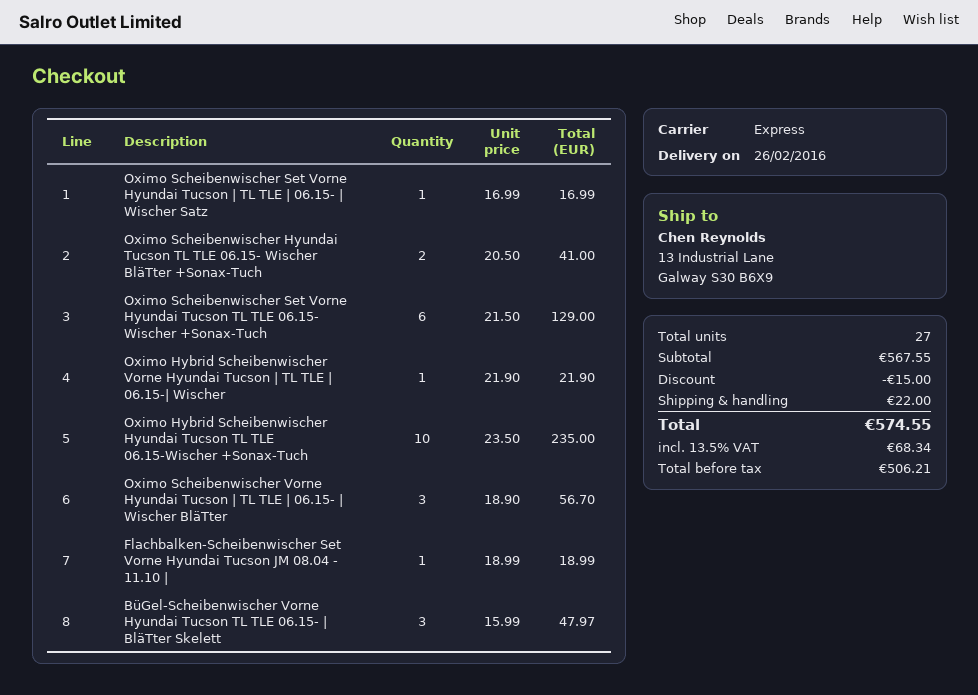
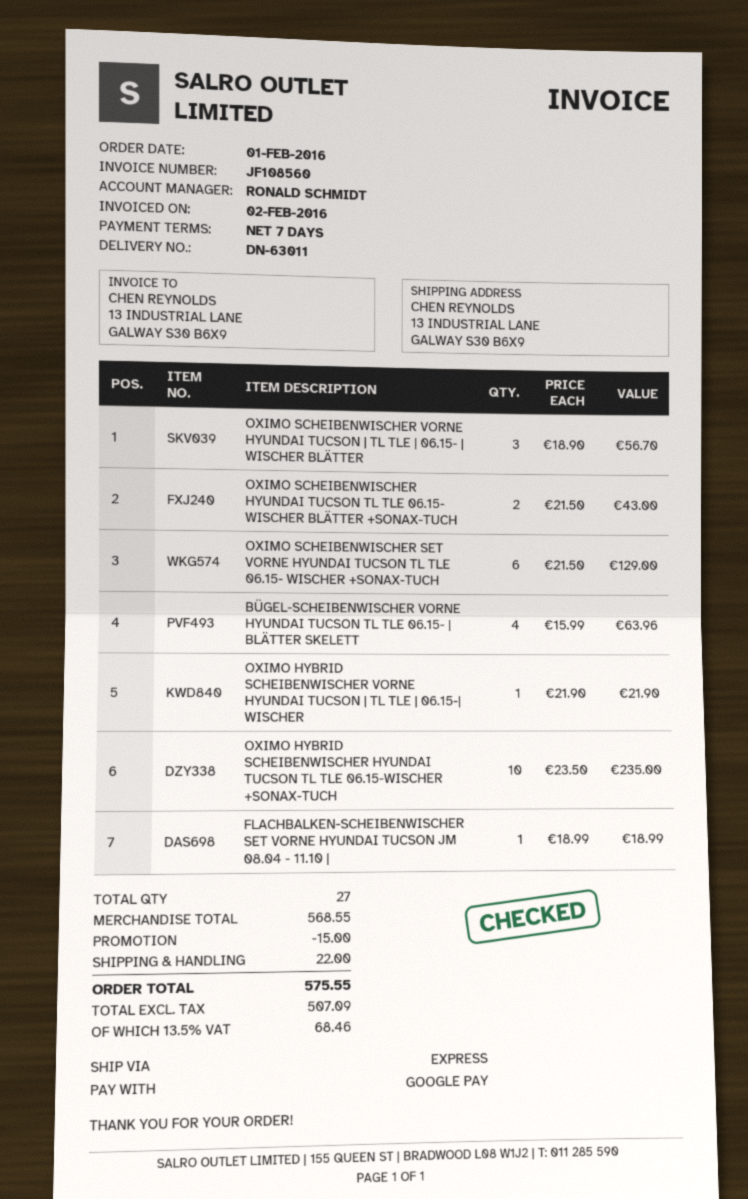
Oximo Scheibenwischer Set Vorne Hyundai Tucson | TL TLE | 06.15- | Wischer Satz: 1 x 16.99 = 16.99 -> none
Oximo Scheibenwischer Hyundai Tucson TL TLE 06.15- Wischer BläTter +Sonax-Tuch: 2 x 20.50 = 41.00 -> 2 x 21.50 = 43.00
BüGel-Scheibenwischer Vorne Hyundai Tucson TL TLE 06.15- | BläTter Skelett: 3 x 15.99 = 47.97 -> 4 x 15.99 = 63.96
subtotal: 567.55 -> 568.55
net: 506.21 -> 507.09
tax: 13.5% = 68.34 -> 13.5% = 68.46
total: 574.55 -> 575.55

